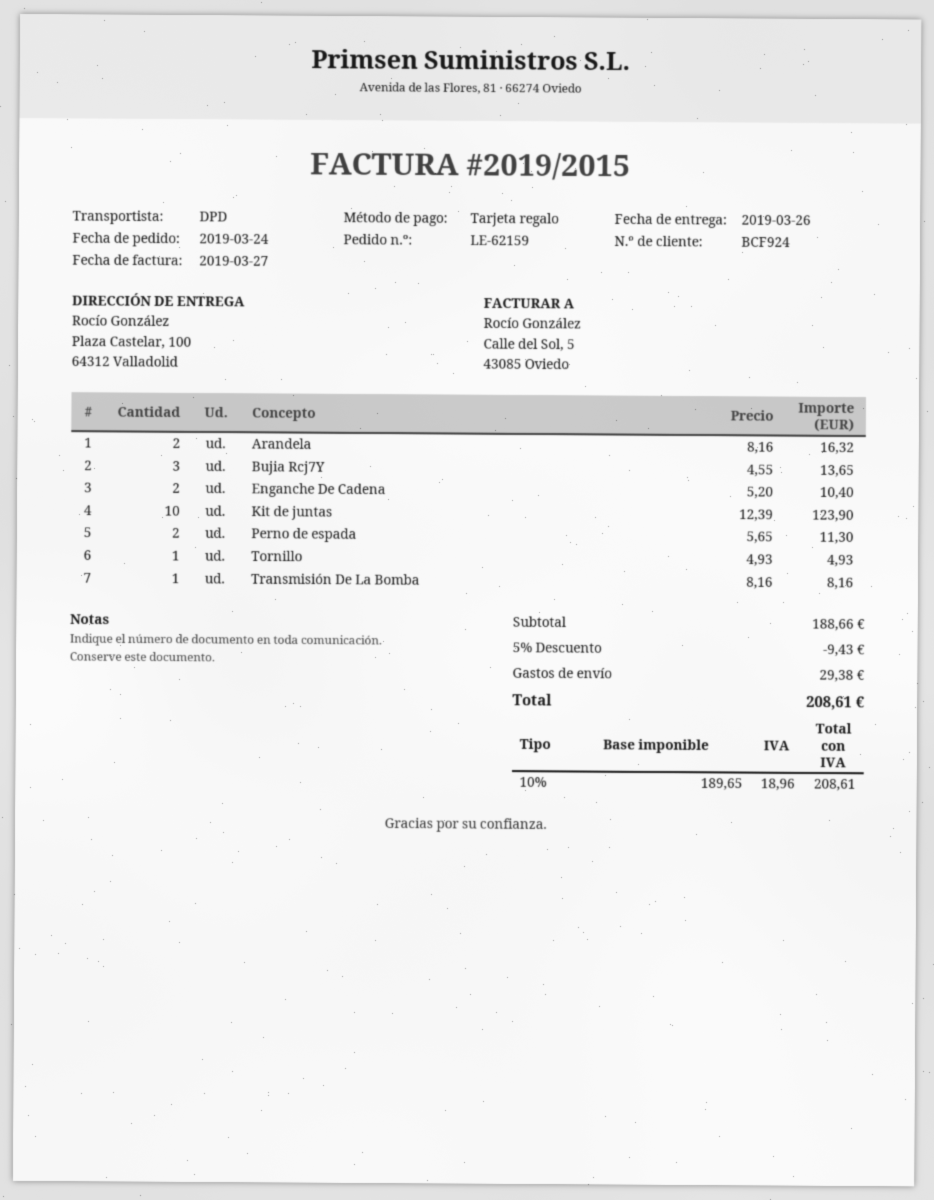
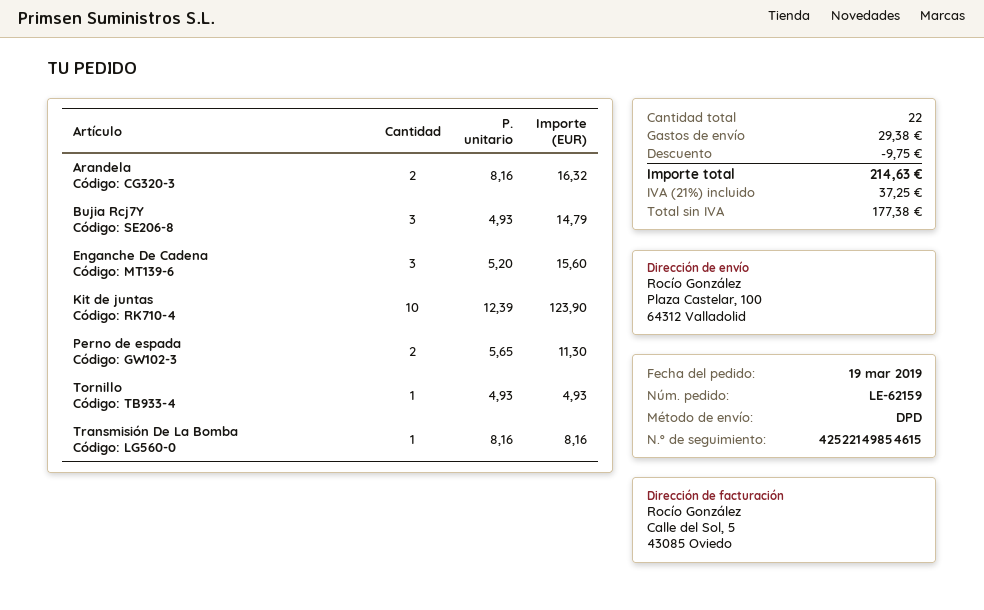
order date: 2019-03-24 -> 2019-03-19
Bujia Rcj7Y: 3 x 4.55 = 13.65 -> 3 x 4.93 = 14.79
Enganche De Cadena: 2 x 5.20 = 10.40 -> 3 x 5.20 = 15.60
discount: 9.43 -> 9.75
net: 189.65 -> 177.38
tax: 10% = 18.96 -> 21% = 37.25
total: 208.61 -> 214.63

